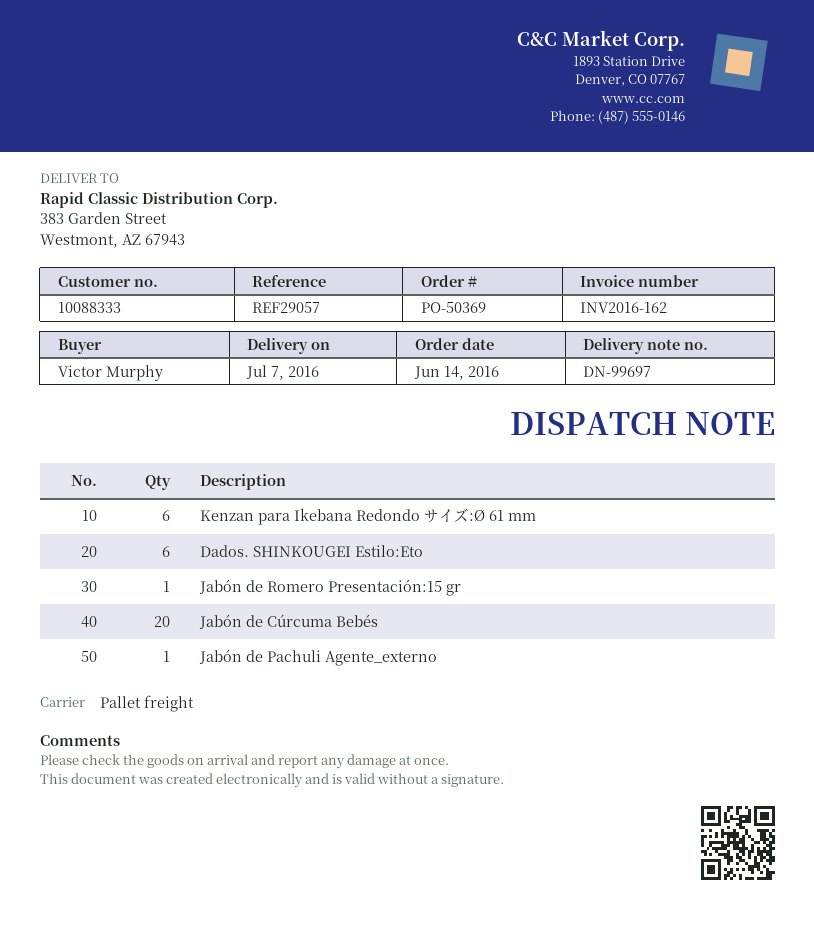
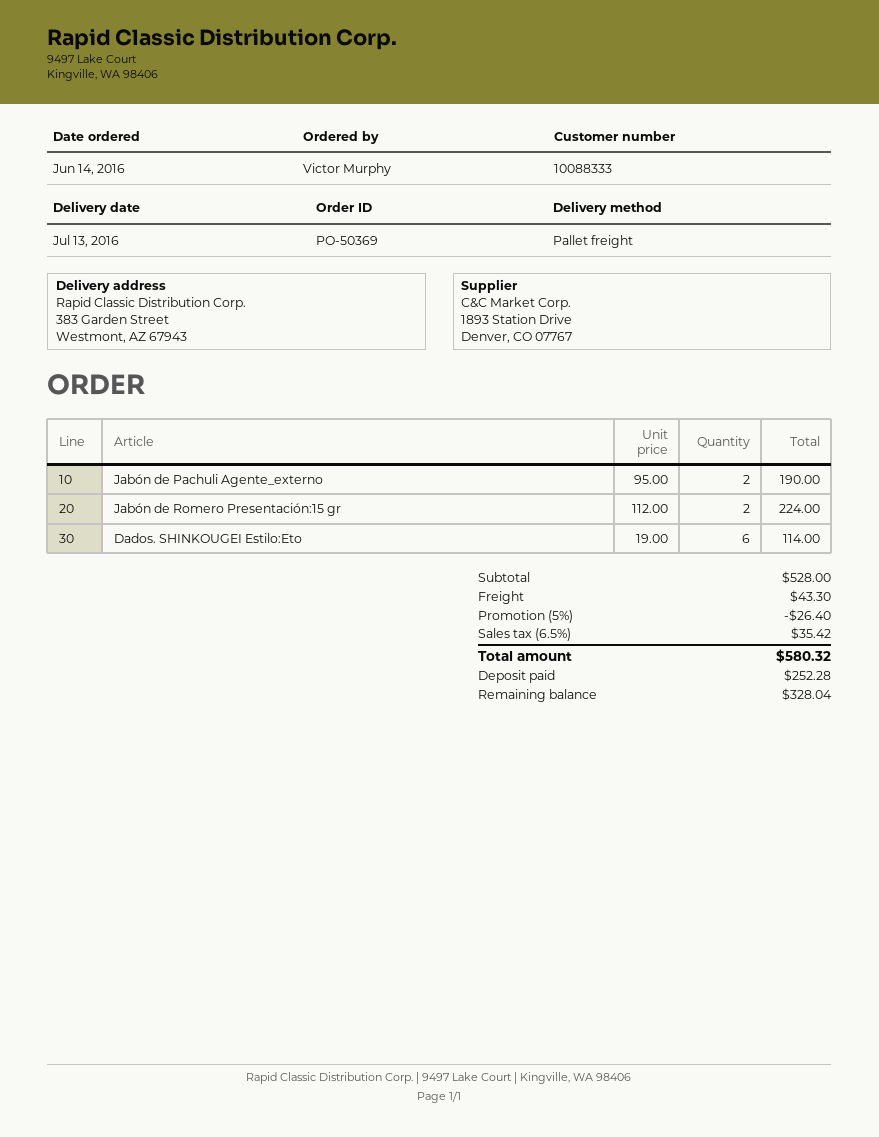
delivery date: 2016-07-07 -> 2016-07-13
Kenzan para Ikebana Redondo サイズ:Ø 61 mm: 6 -> none
Jabón de Romero Presentación:15 gr: 1 -> 2
Jabón de Cúrcuma Bebés: 20 -> none
Jabón de Pachuli Agente_externo: 1 -> 2

